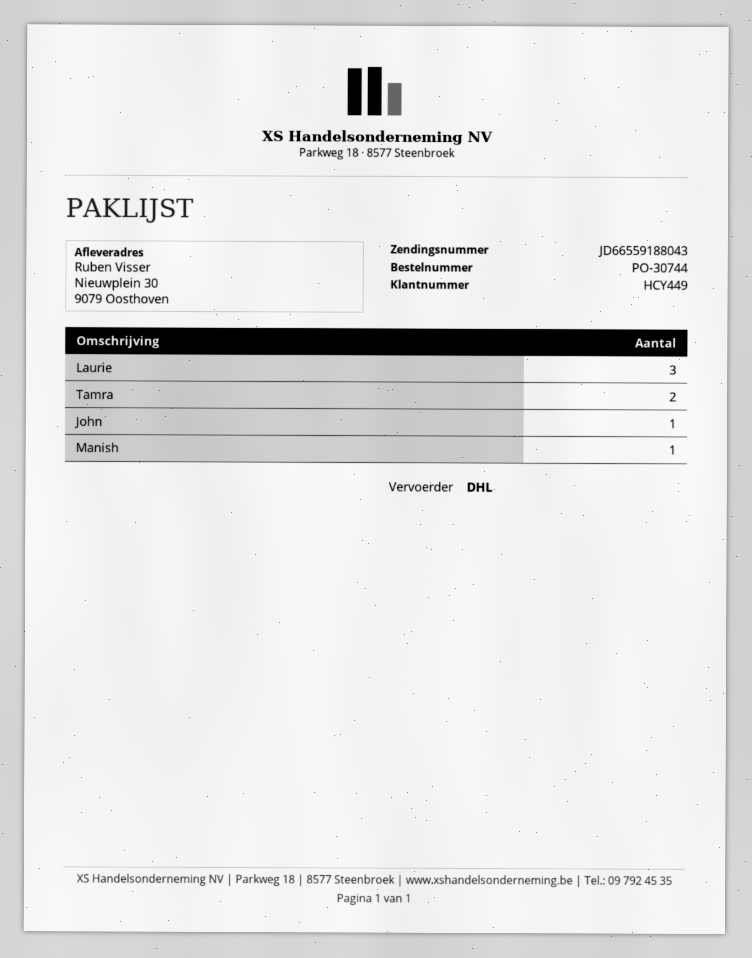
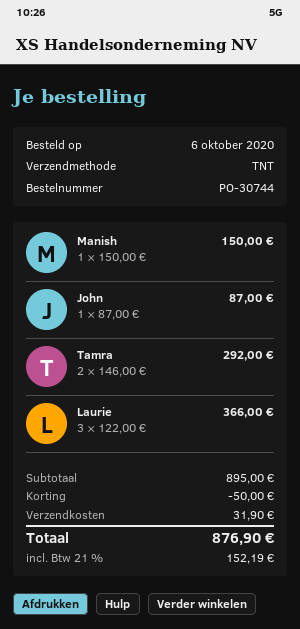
shipping method: DHL -> TNT

